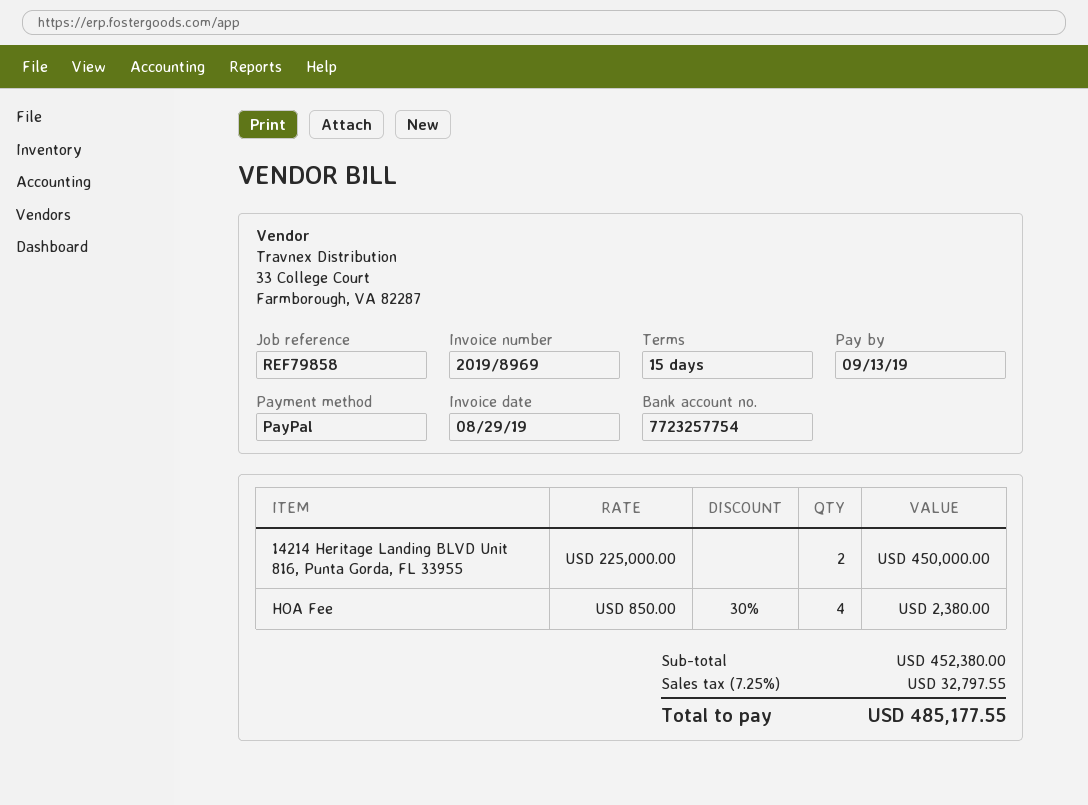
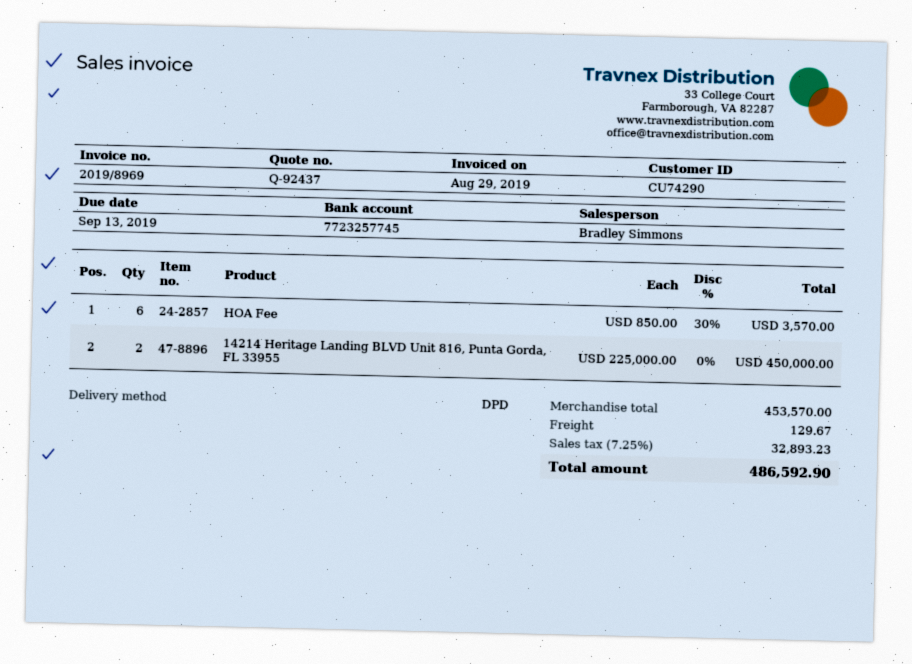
bank account: 7723257754 -> 7723257745
HOA Fee: 4 x 850.00 - 30% = 2380.00 -> 6 x 850.00 - 30% = 3570.00
subtotal: 452380.00 -> 453570.00
shipping: none -> 129.67
tax: 7.25% = 32797.55 -> 7.25% = 32893.23
total: 485177.55 -> 486592.90

